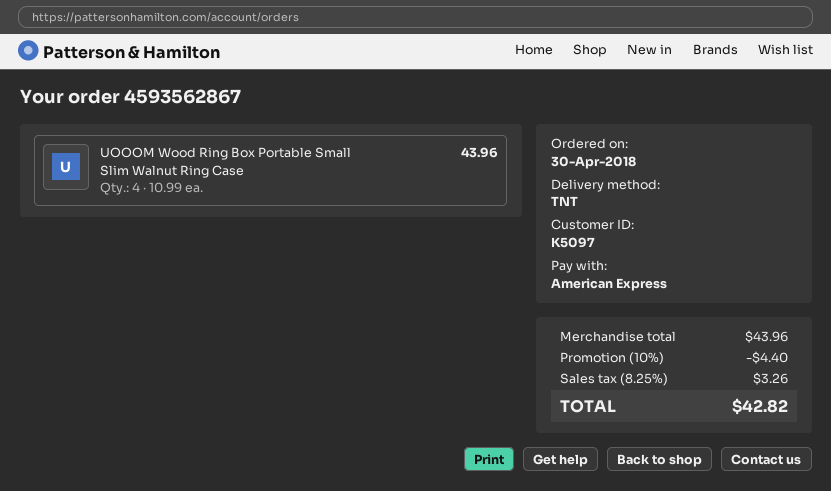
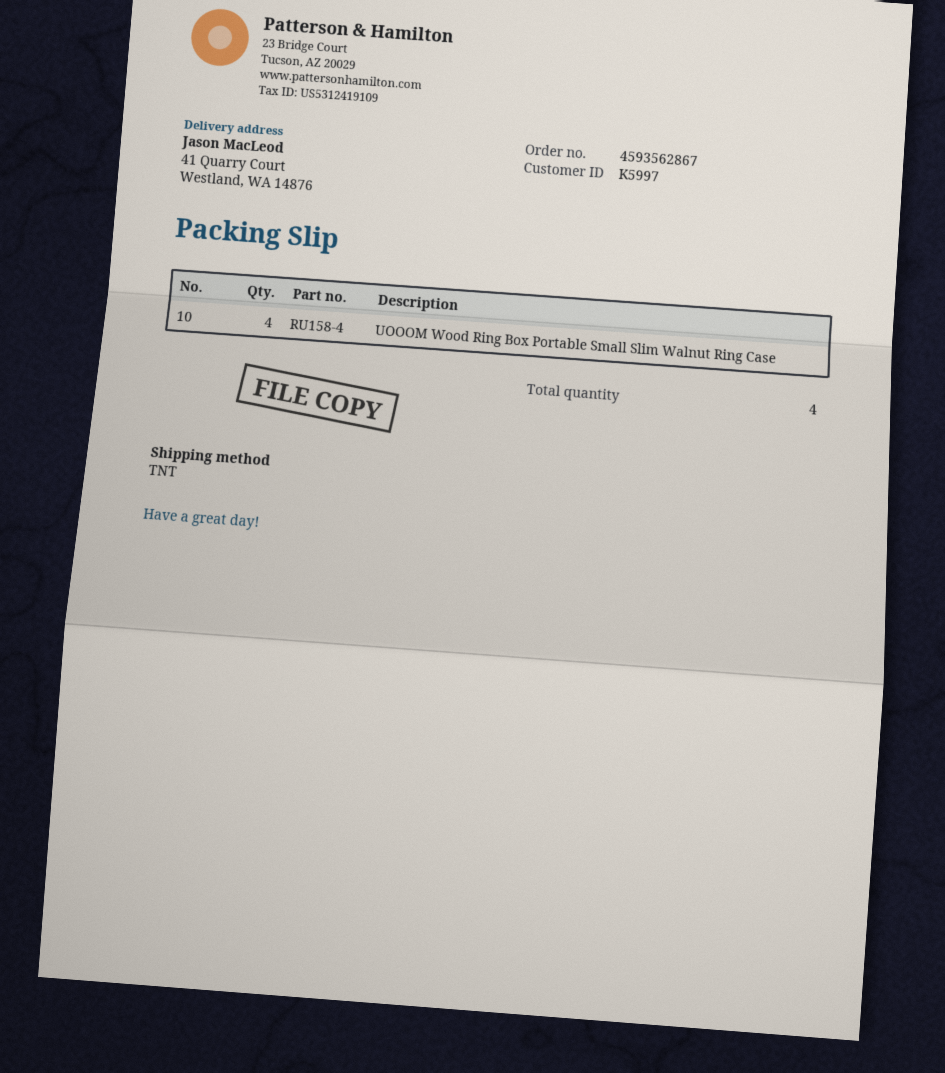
customer number: K5097 -> K5997

